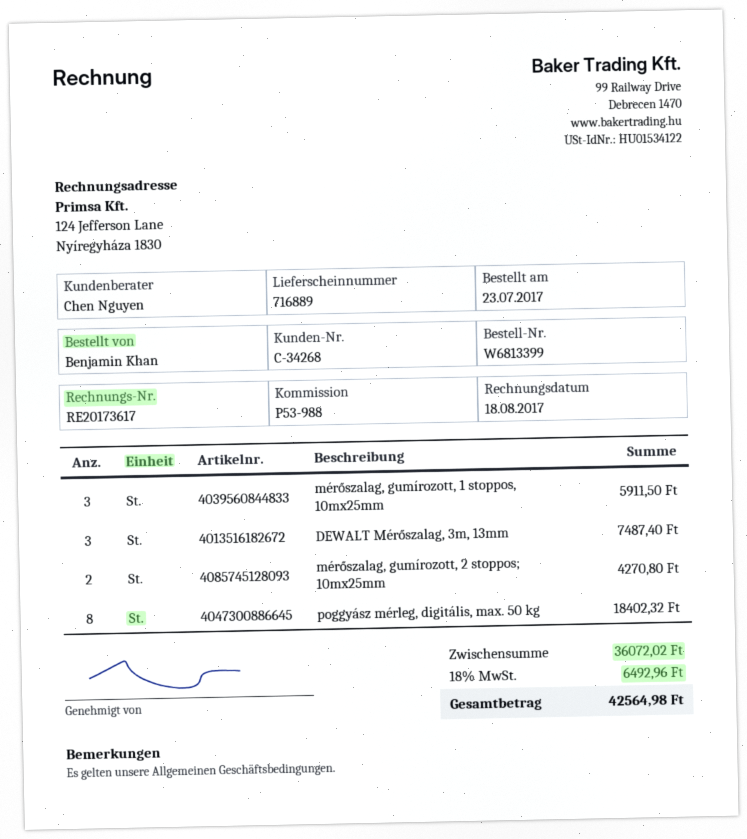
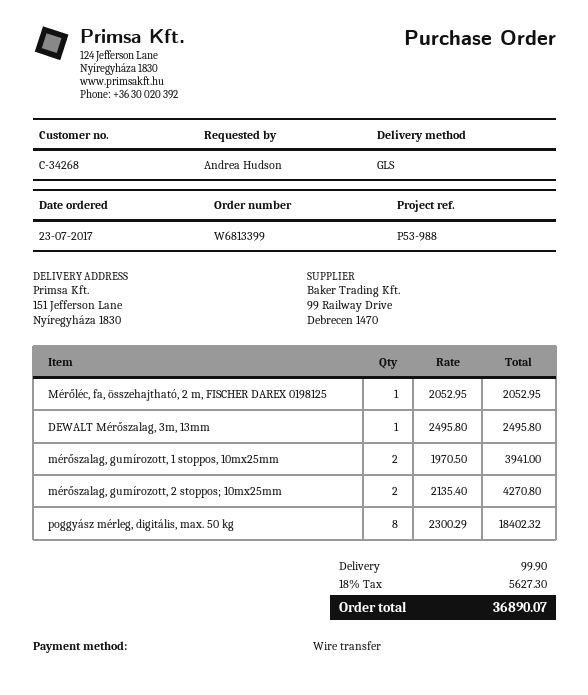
ordered by: Benjamin Khan -> Andrea Hudson
mérőszalag, gumírozott, 1 stoppos, 10mx25mm: 3 for 5911.50 -> 2 for 3941.00
DEWALT Mérőszalag, 3m, 13mm: 3 for 7487.40 -> 1 for 2495.80
Mérőléc, fa, összehajtható, 2 m, FISCHER DAREX 0198125: none -> 1 for 2052.95
shipping: none -> 99.90
tax: 18% = 6492.96 -> 18% = 5627.30
total: 42564.98 -> 36890.07

